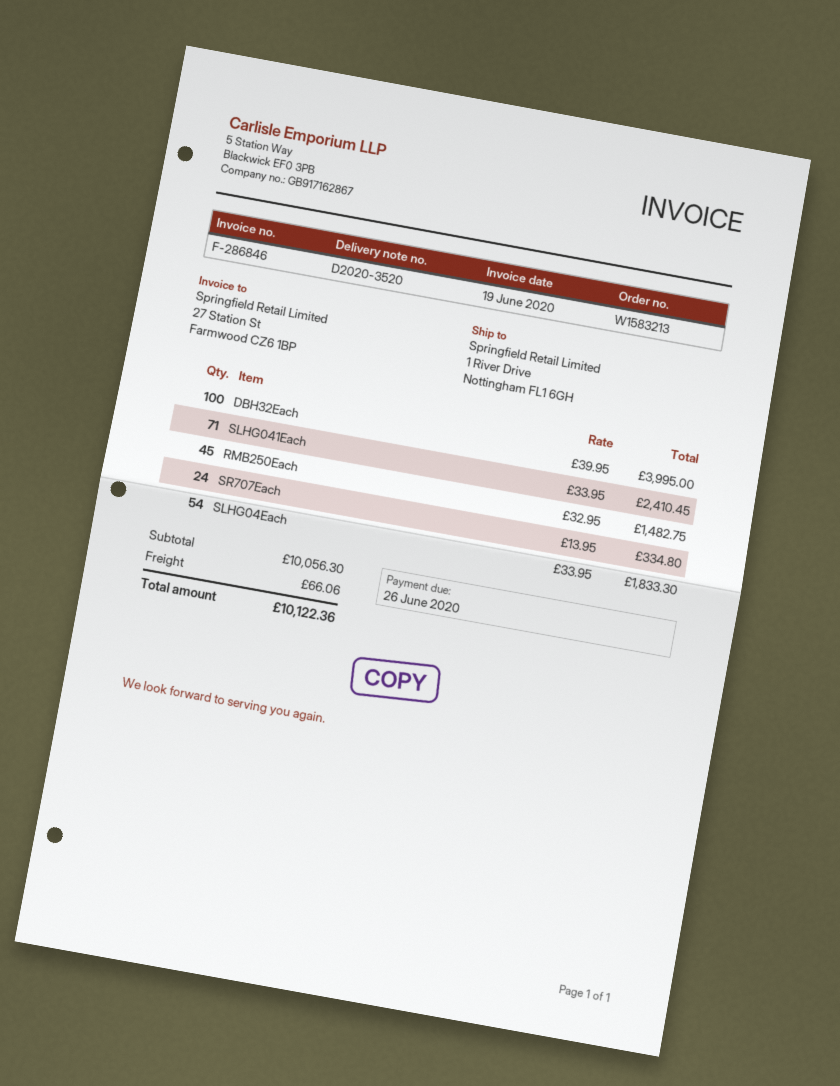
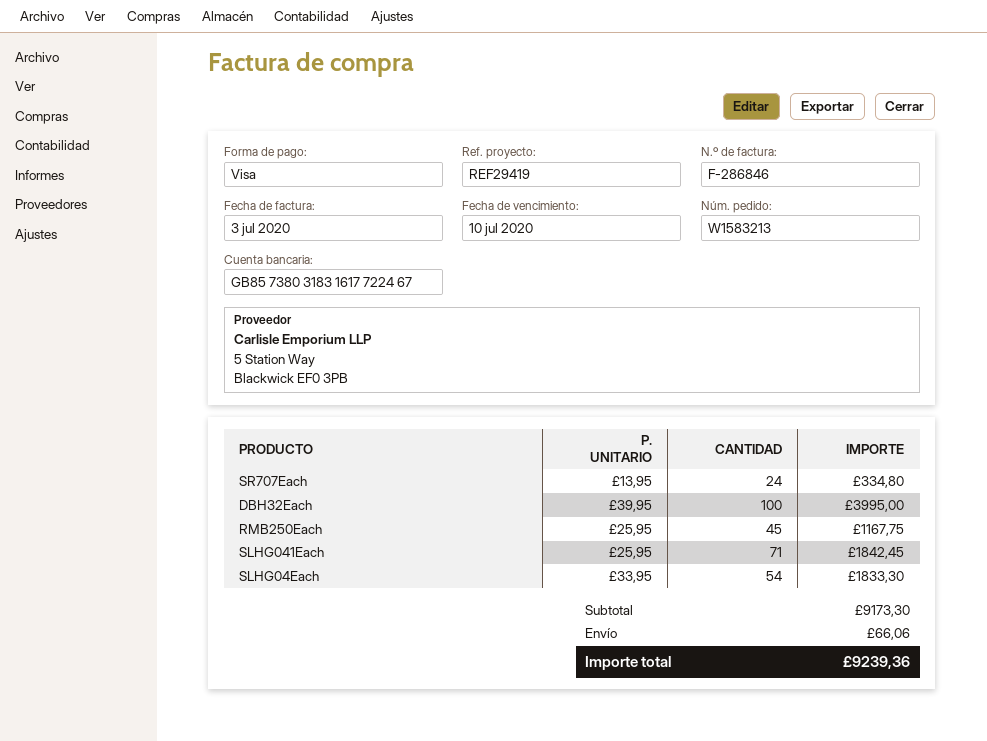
invoice date: 2020-06-19 -> 2020-07-03
due date: 2020-06-26 -> 2020-07-10
SLHG041Each: 71 x 33.95 = 2410.45 -> 71 x 25.95 = 1842.45
RMB250Each: 45 x 32.95 = 1482.75 -> 45 x 25.95 = 1167.75
subtotal: 10056.30 -> 9173.30
total: 10122.36 -> 9239.36

